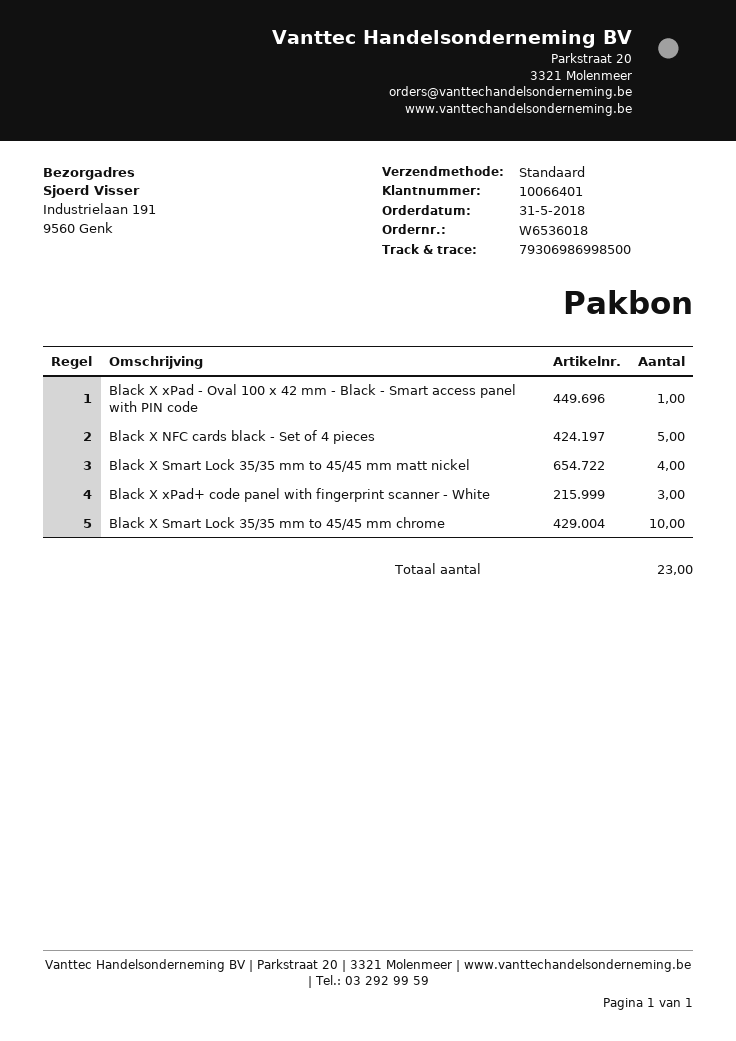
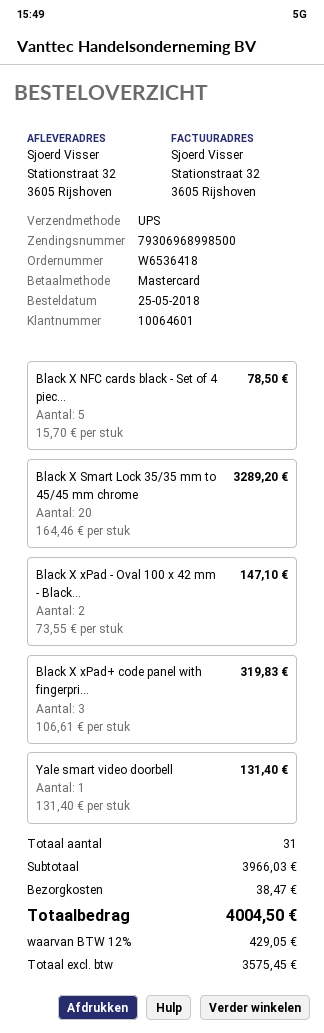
order number: W6536018 -> W6536418
order date: 2018-05-31 -> 2018-05-25
customer number: 10066401 -> 10064601
shipping method: standard -> UPS
tracking number: 79306986998500 -> 79306968998500
ship to: Industrielaan 191, 9560 Genk -> Stationstraat 32, 3605 Rijshoven
Black X xPad - Oval 100 x 42 mm - Black - Smart access panel with PIN code: 1 -> 2
Black X Smart Lock 35/35 mm to 45/45 mm matt nickel: 4 -> none
Black X Smart Lock 35/35 mm to 45/45 mm chrome: 10 -> 20
Yale smart video doorbell: none -> 1
total quantity: 23 -> 31

